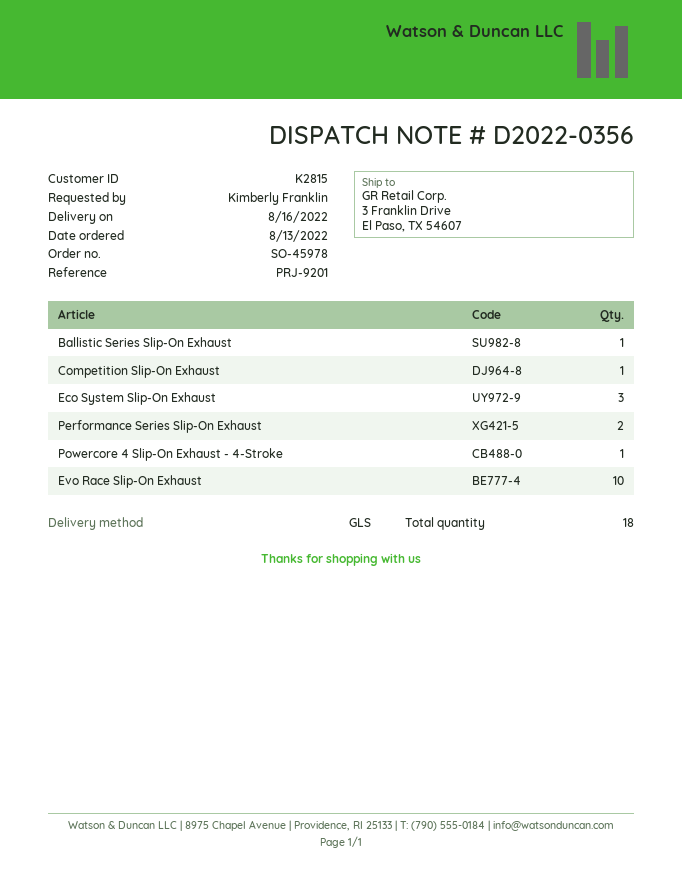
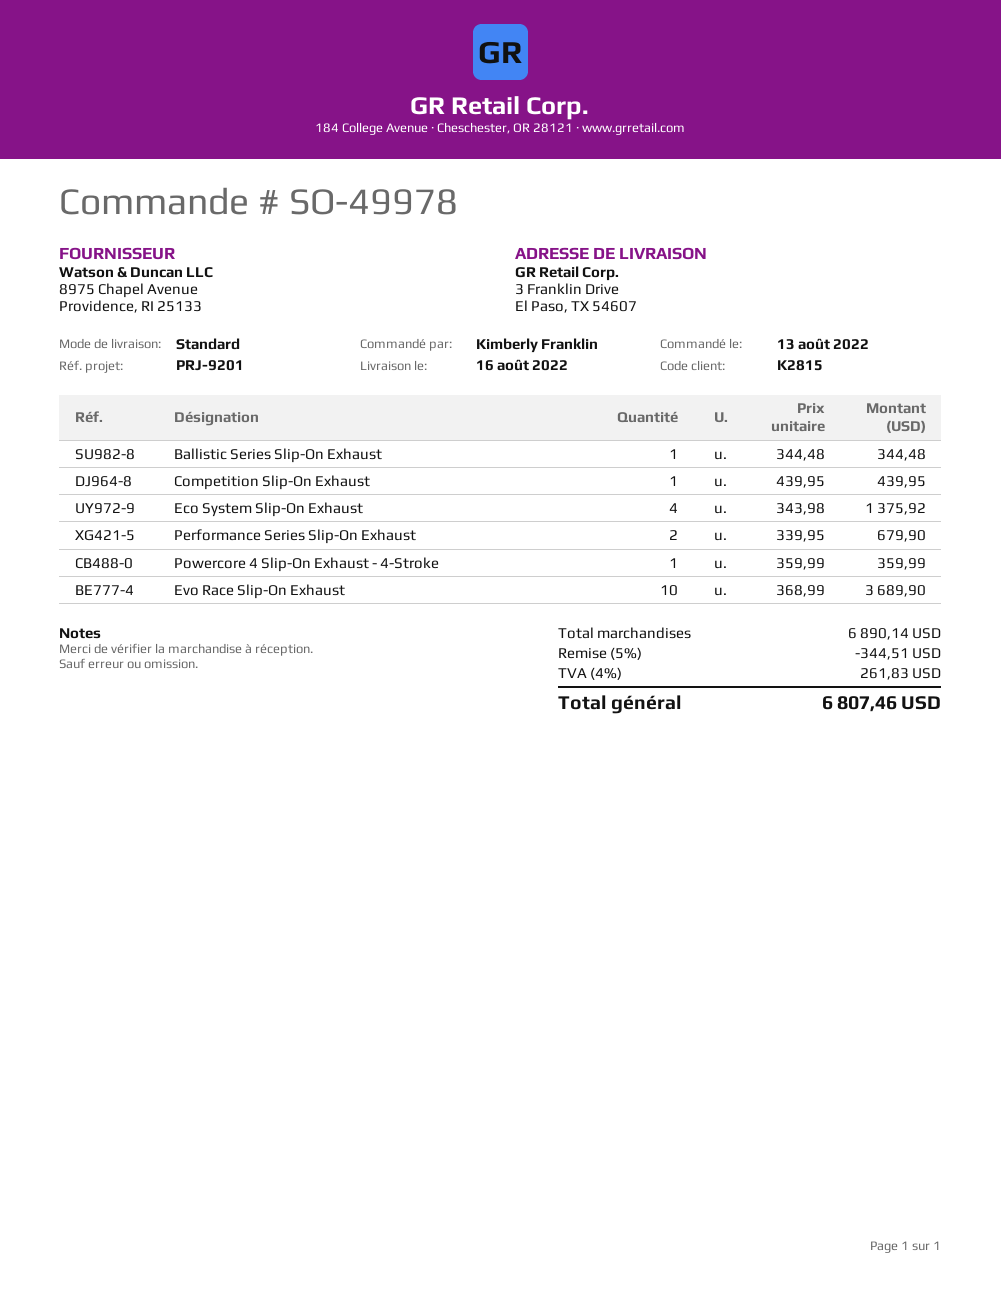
order number: SO-45978 -> SO-49978
shipping method: GLS -> standard
Eco System Slip-On Exhaust: 3 -> 4

